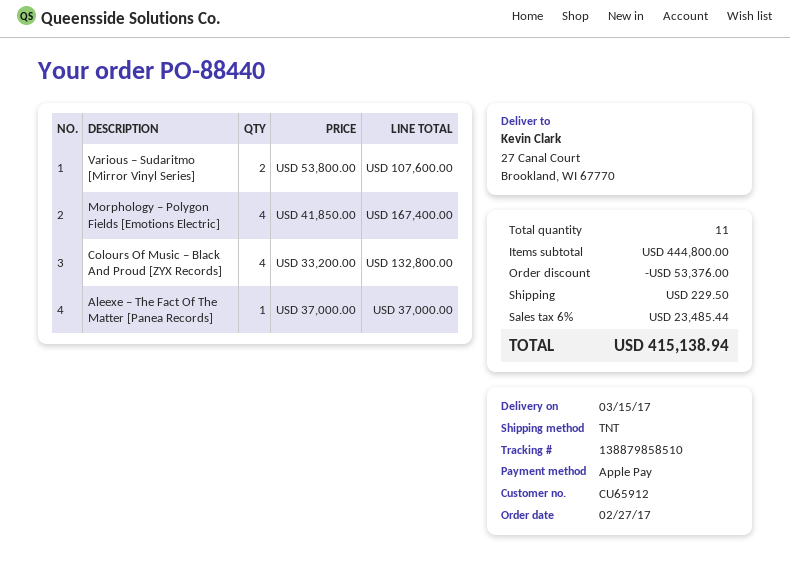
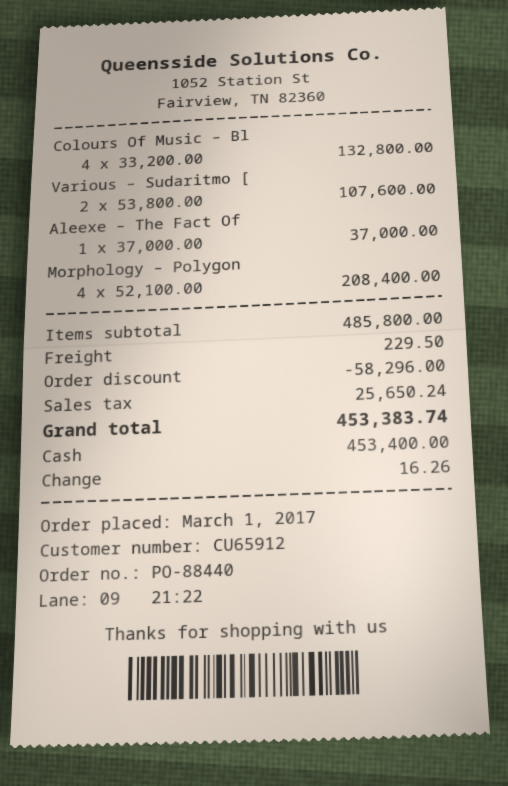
order date: 2017-02-27 -> 2017-03-01
payment method: Apple Pay -> cash
Morphology – Polygon Fields [Emotions Electric]: 4 x 41850.00 = 167400.00 -> 4 x 52100.00 = 208400.00
subtotal: 444800.00 -> 485800.00
discount: 53376.00 -> 58296.00
tax: 23485.44 -> 25650.24
total: 415138.94 -> 453383.74

